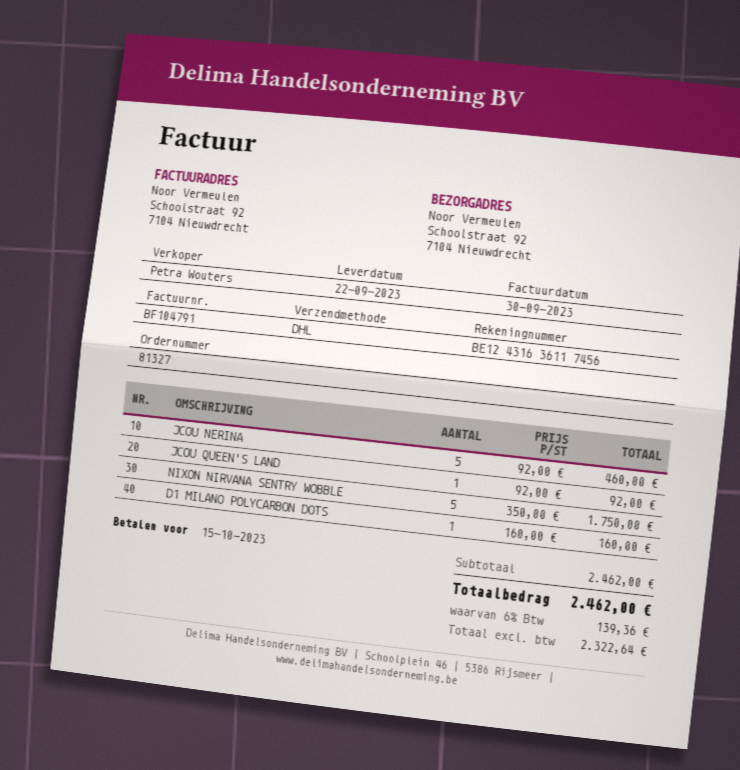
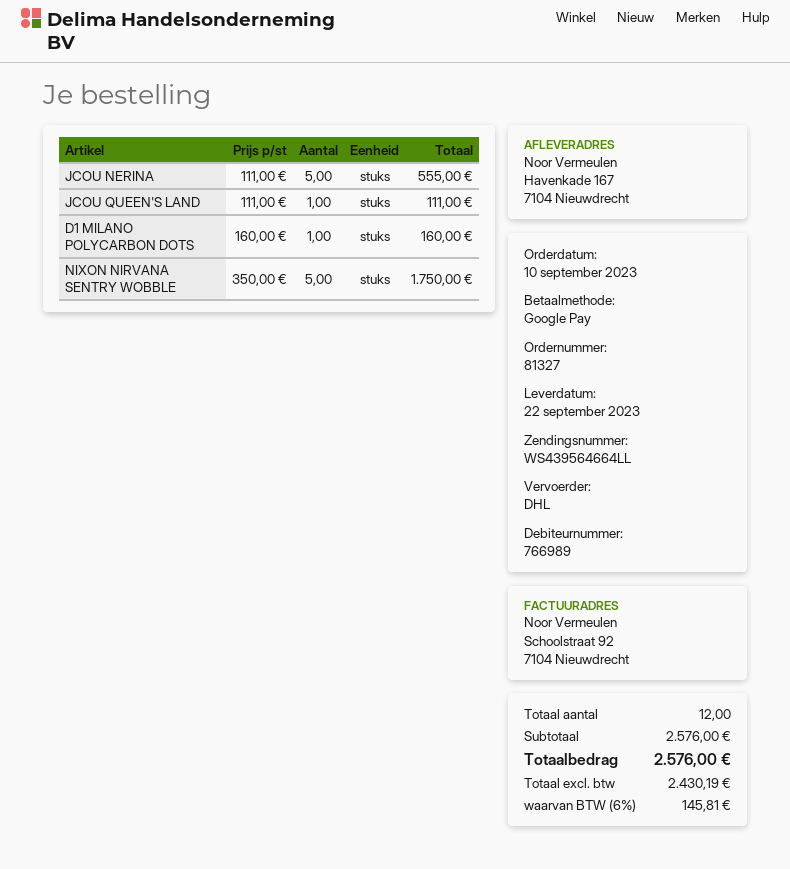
ship to: Schoolstraat 92, 7104 Nieuwdrecht -> Havenkade 167, 7104 Nieuwdrecht
JCOU NERINA: 5 x 92.00 = 460.00 -> 5 x 111.00 = 555.00
JCOU QUEEN'S LAND: 1 x 92.00 = 92.00 -> 1 x 111.00 = 111.00
subtotal: 2462.00 -> 2576.00
net: 2322.64 -> 2430.19
tax: 6% = 139.36 -> 6% = 145.81
total: 2462.00 -> 2576.00

